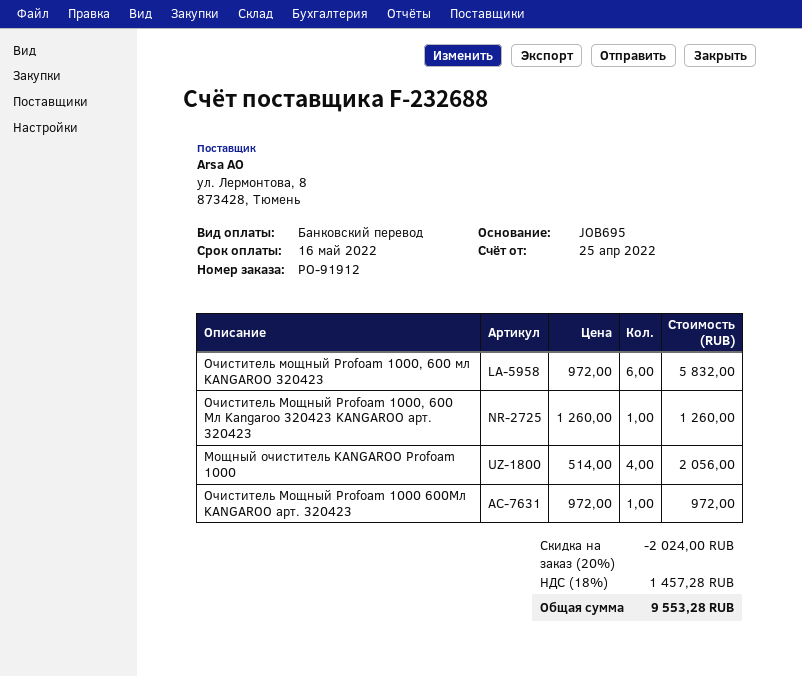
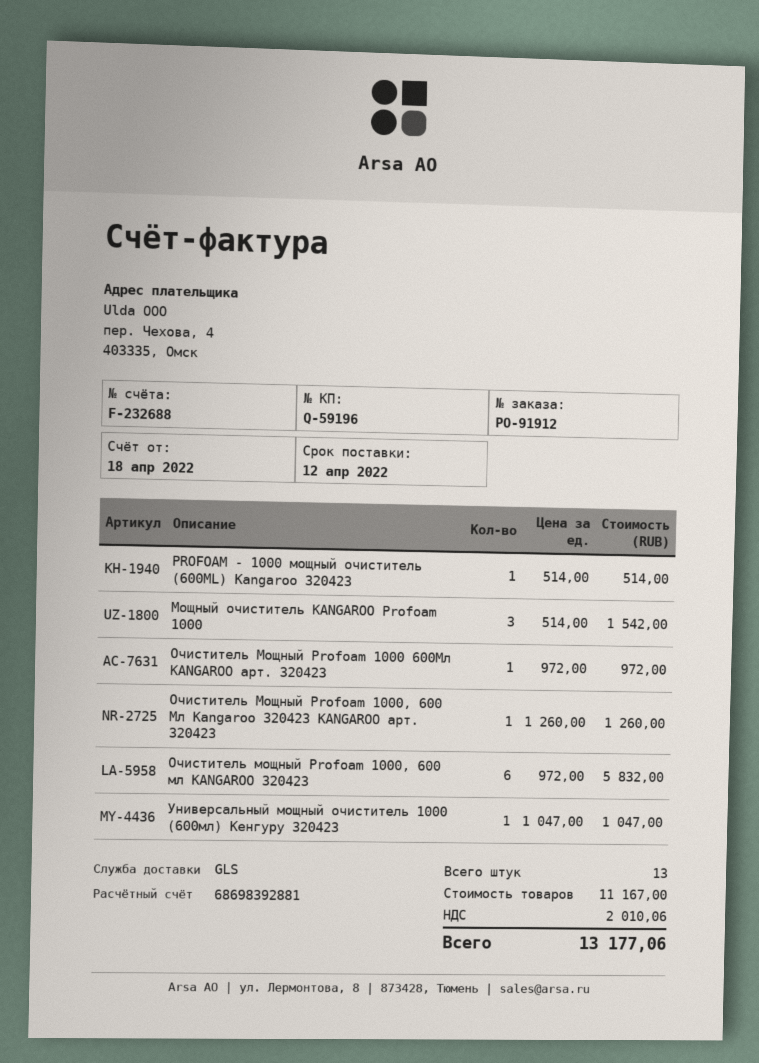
invoice date: 2022-04-25 -> 2022-04-18
Мощный очиститель KANGAROO Profoam 1000: 4 x 514.00 = 2056.00 -> 3 x 514.00 = 1542.00
PROFOAM - 1000 мощный очиститель (600ML) Kangaroo 320423: none -> 1 x 514.00 = 514.00
Универсальный мощный очиститель 1000 (600мл) Кенгуру 320423: none -> 1 x 1047.00 = 1047.00
discount: 20% = 2024.00 -> none
tax: 1457.28 -> 2010.06
total: 9553.28 -> 13177.06

